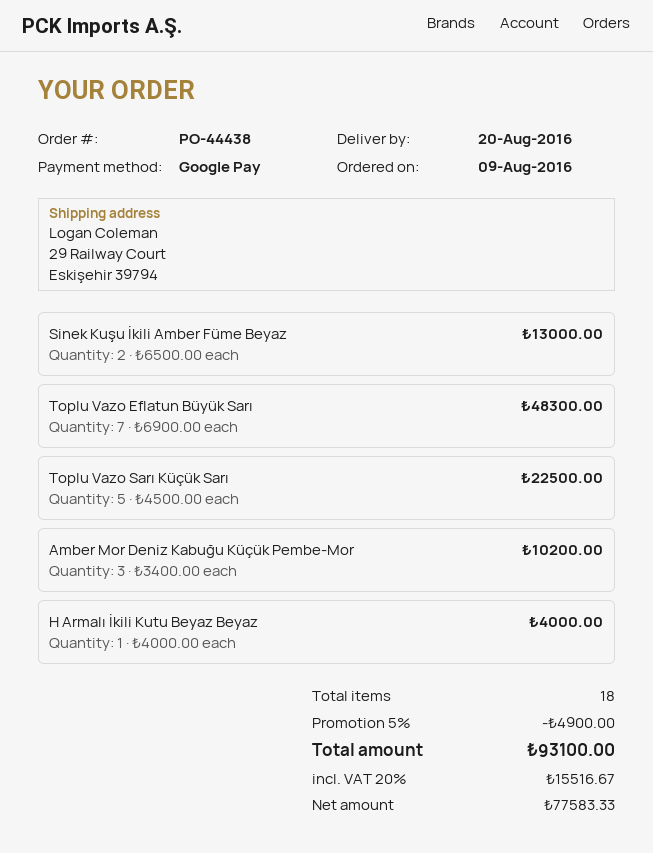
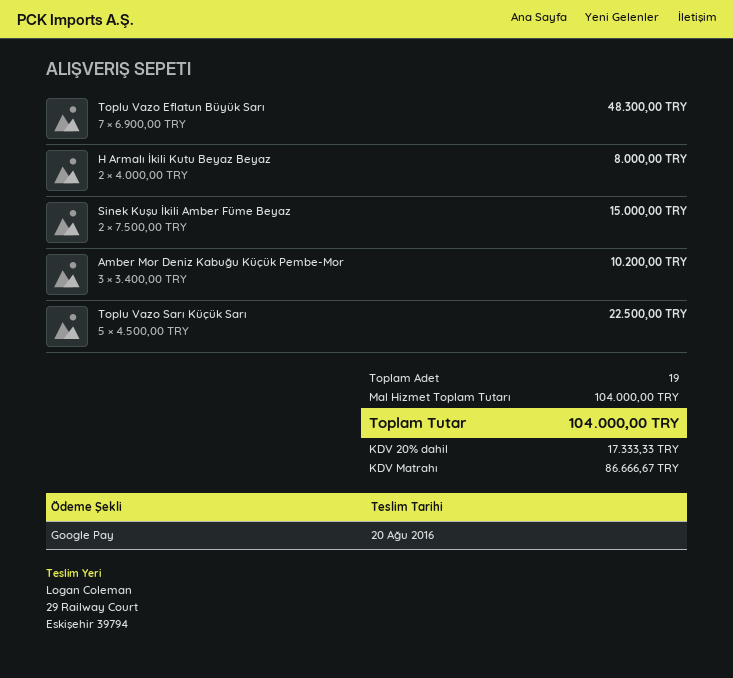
Sinek Kuşu İkili Amber Füme Beyaz: 2 x 6500.00 = 13000.00 -> 2 x 7500.00 = 15000.00
H Armalı İkili Kutu Beyaz Beyaz: 1 x 4000.00 = 4000.00 -> 2 x 4000.00 = 8000.00
total quantity: 18 -> 19
discount: 5% = 4900.00 -> none
net: 77583.33 -> 86666.67
tax: 20% = 15516.67 -> 20% = 17333.33
total: 93100.00 -> 104000.00

